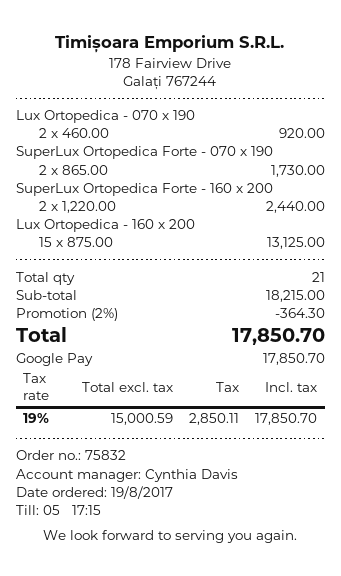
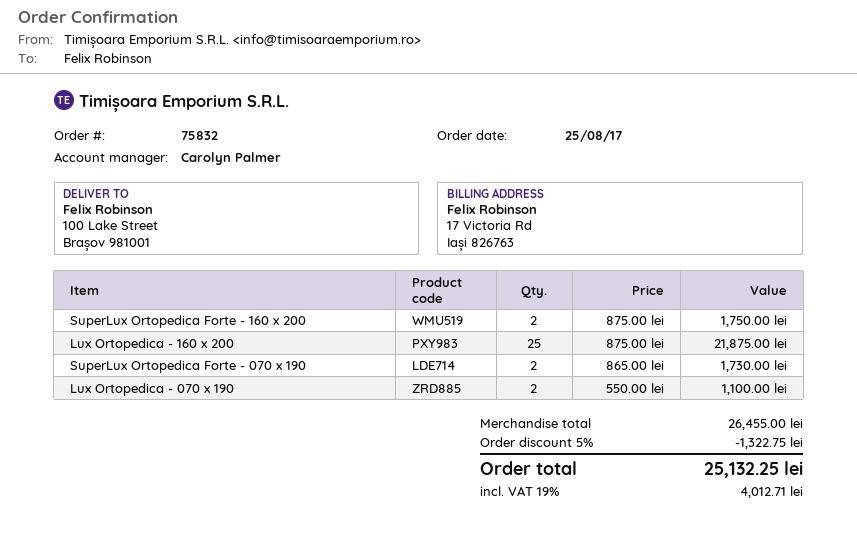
order date: 2017-08-19 -> 2017-08-25
sales rep: Cynthia Davis -> Carolyn Palmer
Lux Ortopedica - 070 x 190: 2 x 460.00 = 920.00 -> 2 x 550.00 = 1100.00
SuperLux Ortopedica Forte - 160 x 200: 2 x 1220.00 = 2440.00 -> 2 x 875.00 = 1750.00
Lux Ortopedica - 160 x 200: 15 x 875.00 = 13125.00 -> 25 x 875.00 = 21875.00
subtotal: 18215.00 -> 26455.00
discount: 2% = 364.30 -> 5% = 1322.75
tax: 19% = 2850.11 -> 19% = 4012.71
total: 17850.70 -> 25132.25

